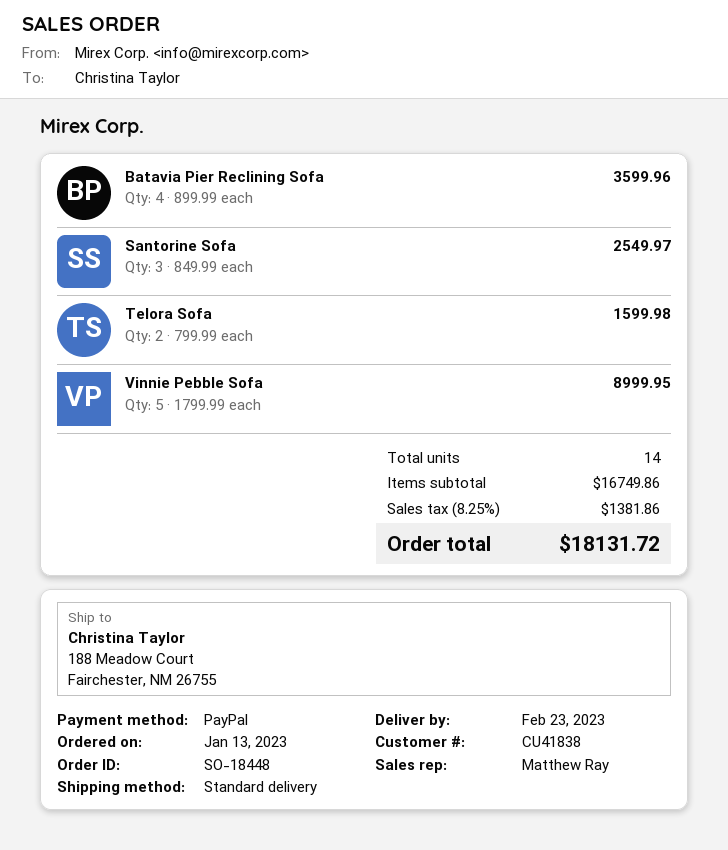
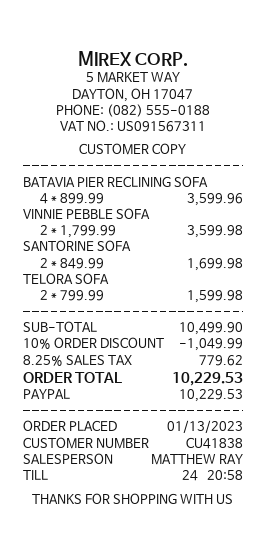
Santorine Sofa: 3 x 849.99 = 2549.97 -> 2 x 849.99 = 1699.98
Vinnie Pebble Sofa: 5 x 1799.99 = 8999.95 -> 2 x 1799.99 = 3599.98
subtotal: 16749.86 -> 10499.90
discount: none -> 10% = 1049.99
tax: 8.25% = 1381.86 -> 8.25% = 779.62
total: 18131.72 -> 10229.53

